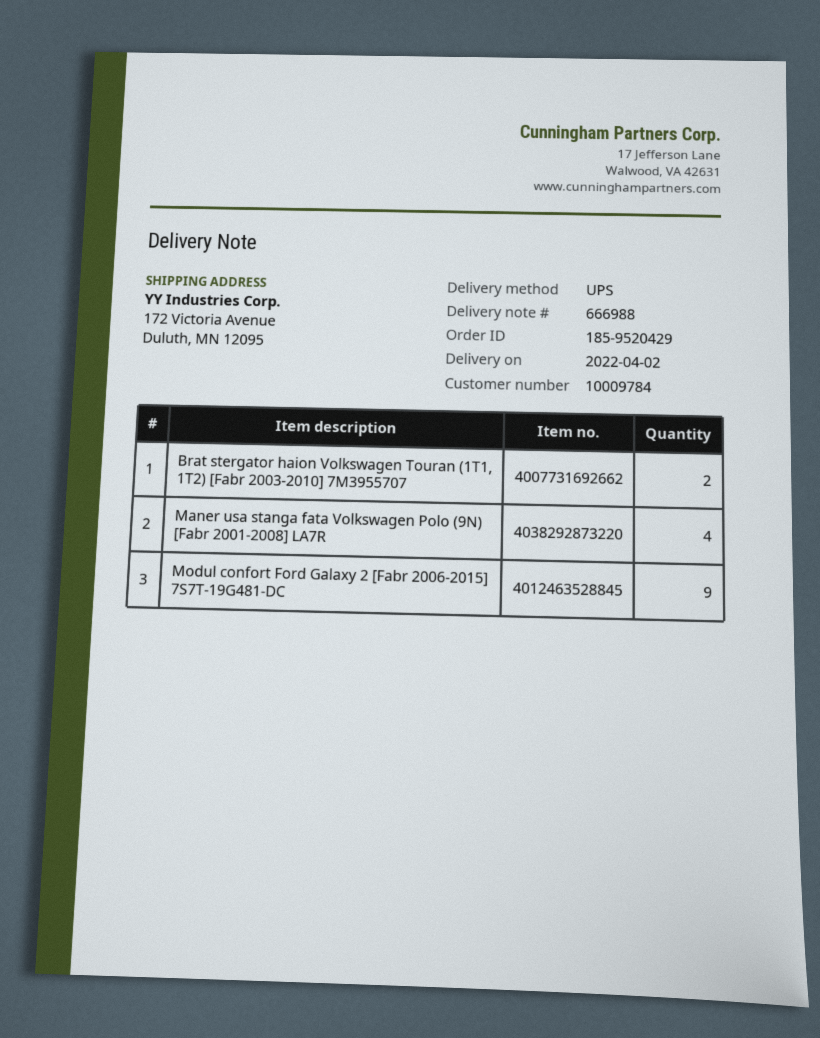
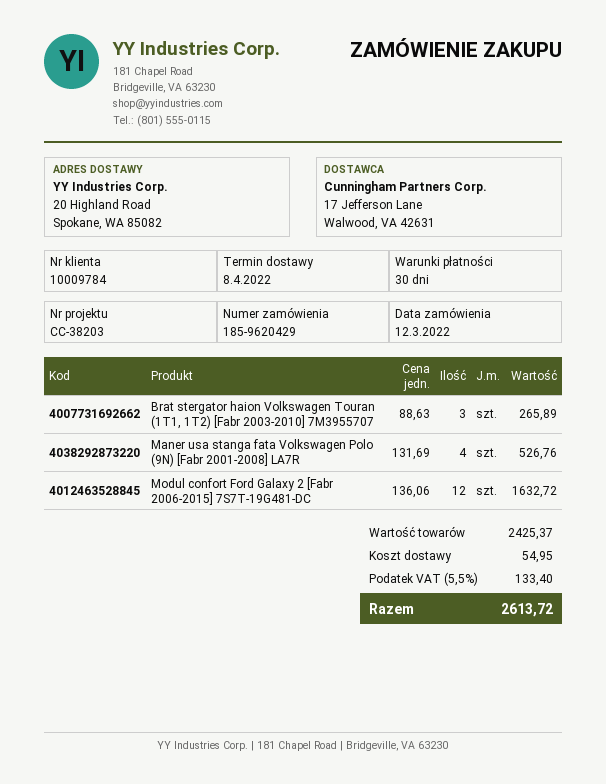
order number: 185-9520429 -> 185-9620429
delivery date: 2022-04-02 -> 2022-04-08
ship to: 172 Victoria Avenue, Duluth, MN 12095 -> 20 Highland Road, Spokane, WA 85082
Brat stergator haion Volkswagen Touran (1T1, 1T2) [Fabr 2003-2010] 7M3955707: 2 -> 3
Modul confort Ford Galaxy 2 [Fabr 2006-2015] 7S7T-19G481-DC: 9 -> 12

